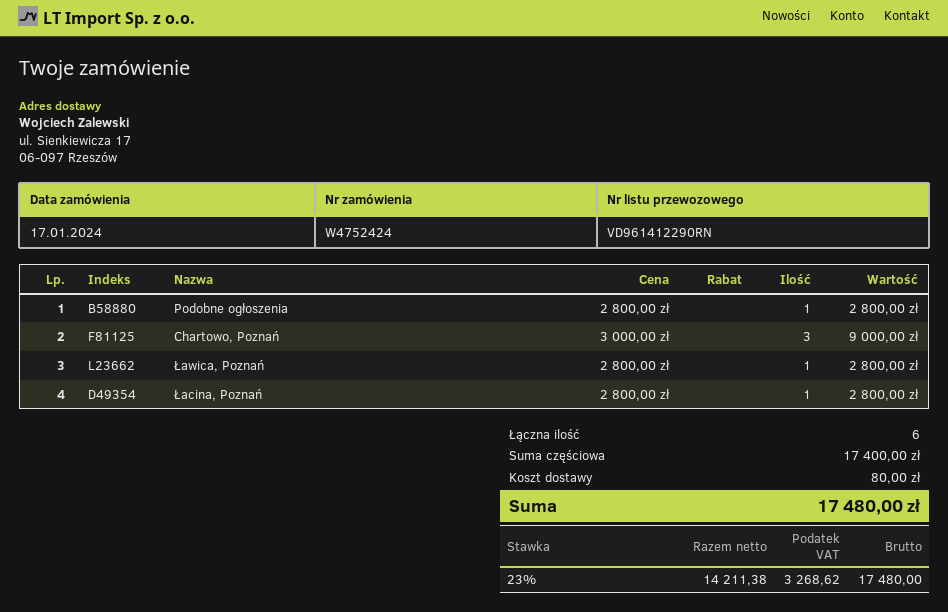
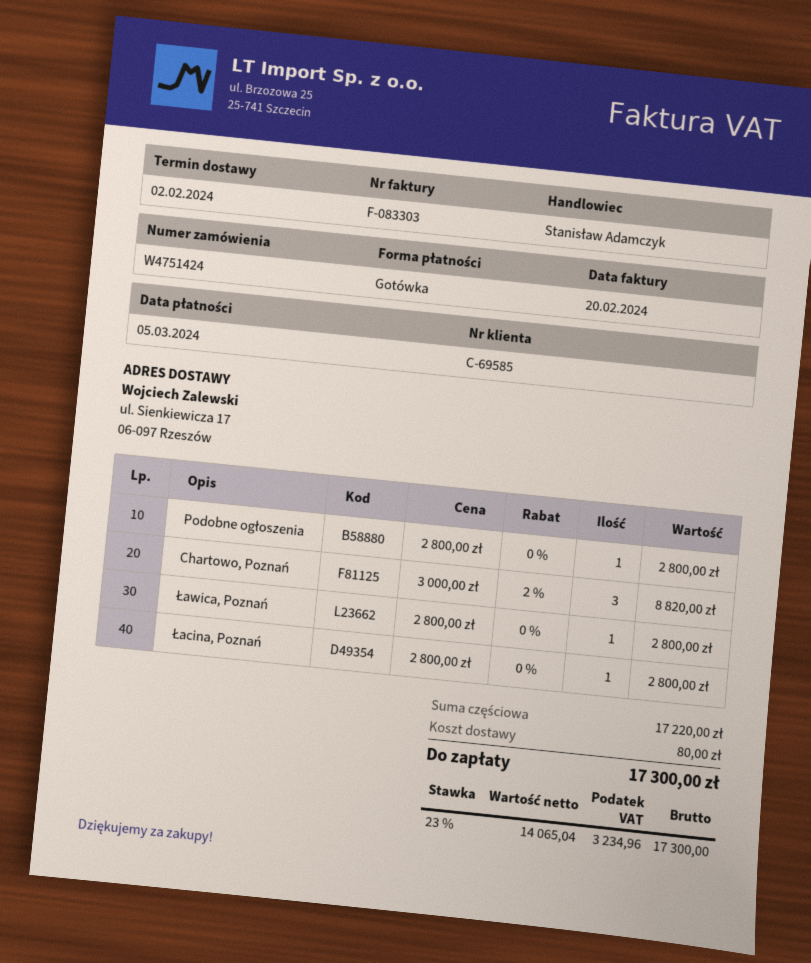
order number: W4752424 -> W4751424
Chartowo, Poznań: 3 x 3000.00 = 9000.00 -> 3 x 3000.00 - 2% = 8820.00
subtotal: 17400.00 -> 17220.00
net: 14211.38 -> 14065.04
tax: 23% = 3268.62 -> 23% = 3234.96
total: 17480.00 -> 17300.00

